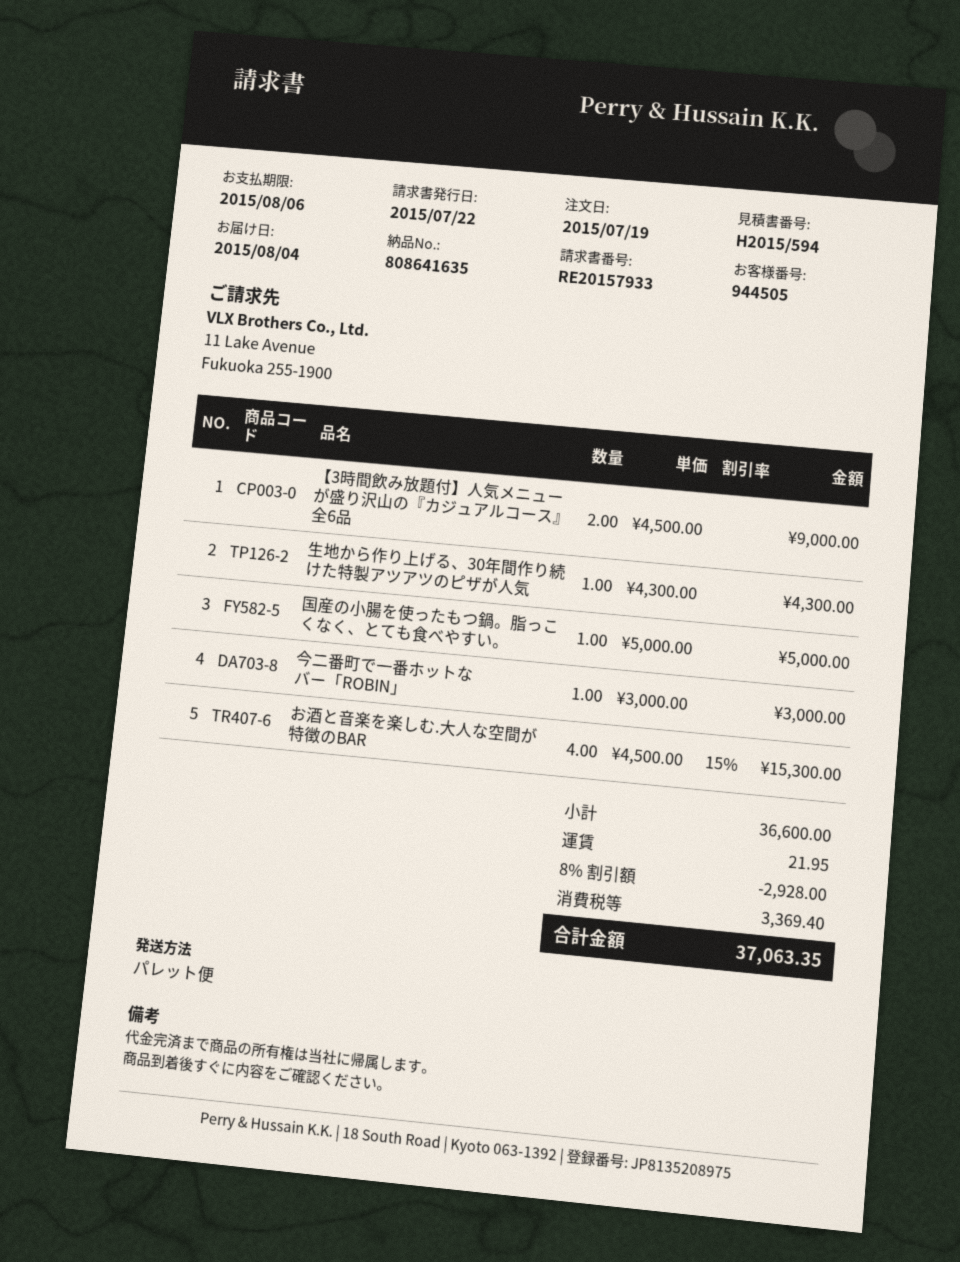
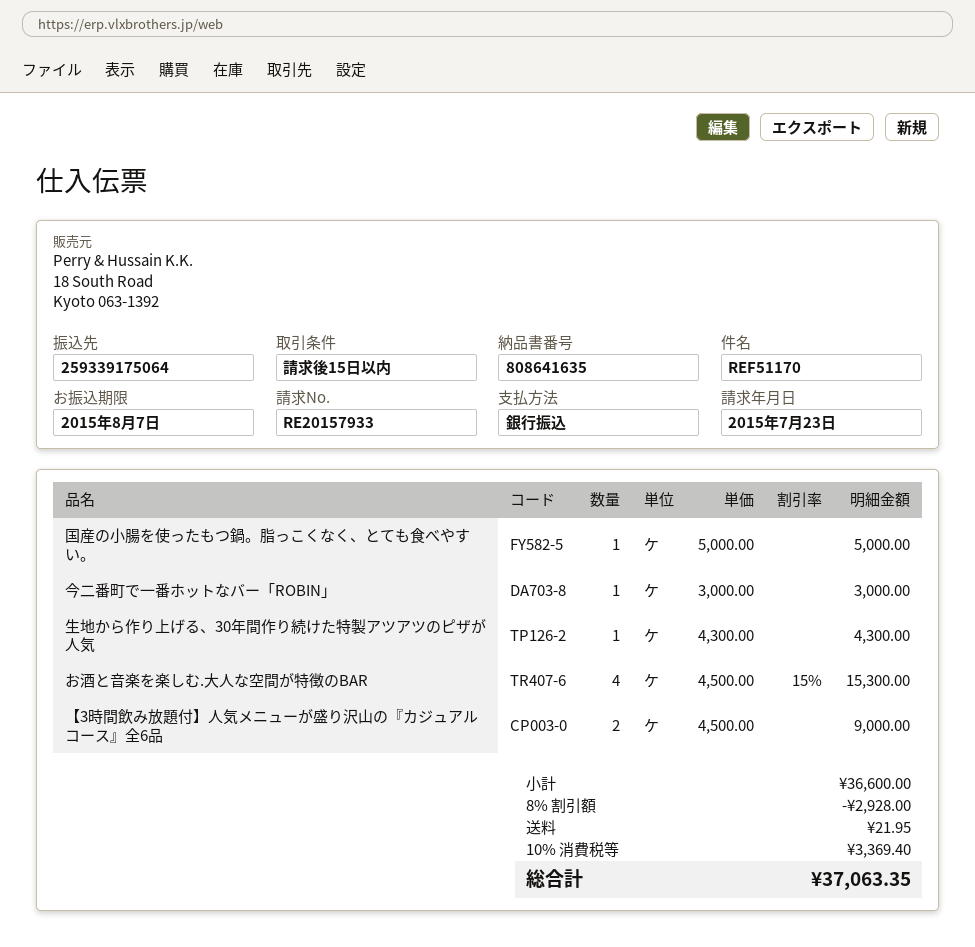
invoice date: 2015-07-22 -> 2015-07-23
due date: 2015-08-06 -> 2015-08-07

